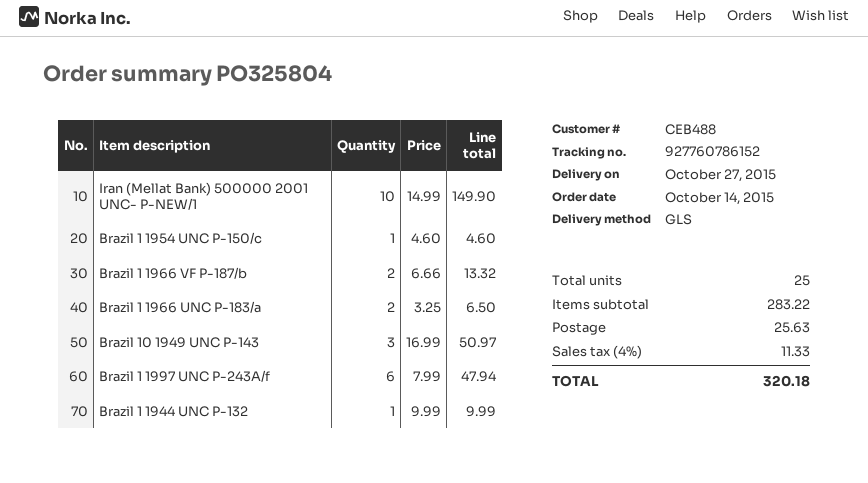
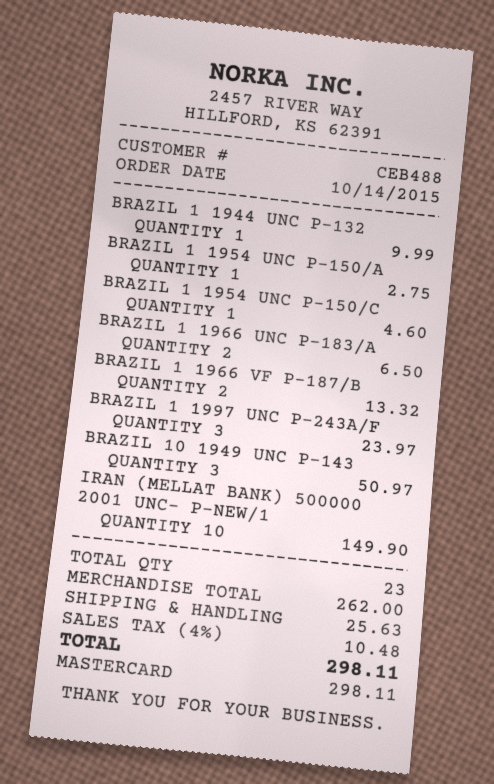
Brazil 1 1997 UNC P-243A/f: 6 for 47.94 -> 3 for 23.97
BRAZIL 1 1954 UNC P-150/A: none -> 1 for 2.75
total quantity: 25 -> 23
subtotal: 283.22 -> 262.00
tax: 4% = 11.33 -> 4% = 10.48
total: 320.18 -> 298.11

